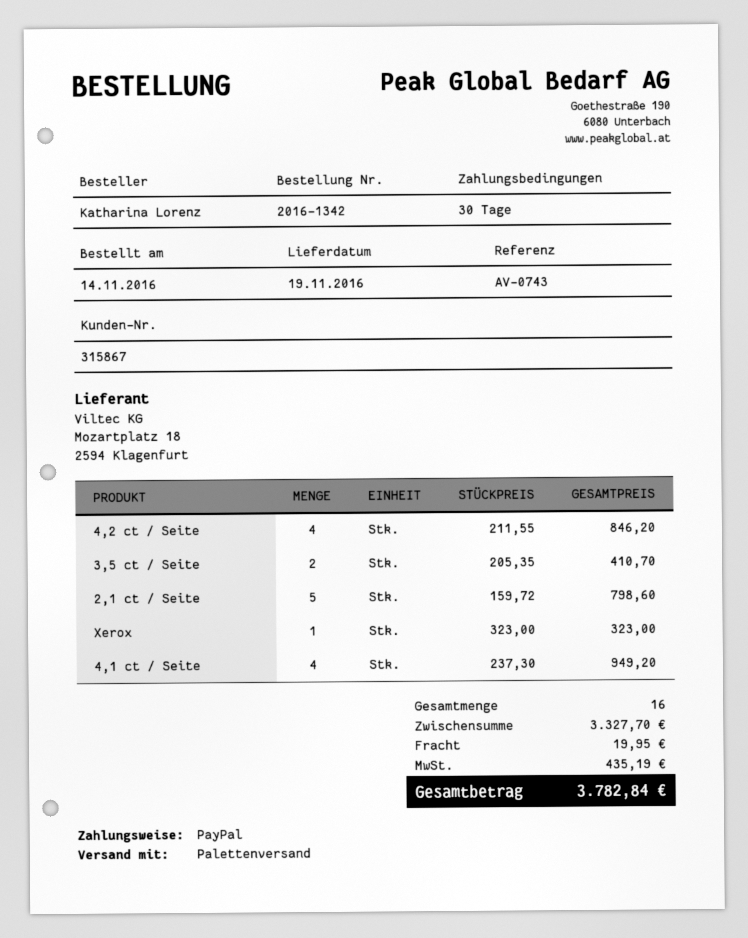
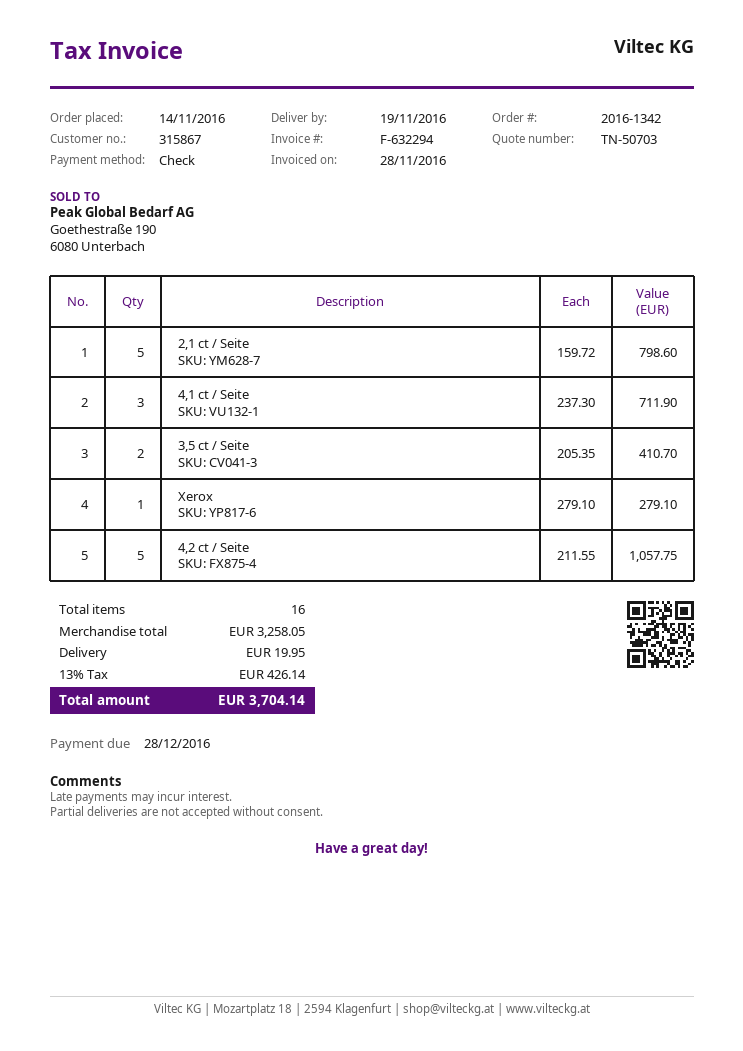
payment method: PayPal -> cheque
4,2 ct / Seite: 4 x 211.55 = 846.20 -> 5 x 211.55 = 1057.75
Xerox: 1 x 323.00 = 323.00 -> 1 x 279.10 = 279.10
4,1 ct / Seite: 4 x 237.30 = 949.20 -> 3 x 237.30 = 711.90
subtotal: 3327.70 -> 3258.05
tax: 435.19 -> 426.14
total: 3782.84 -> 3704.14

